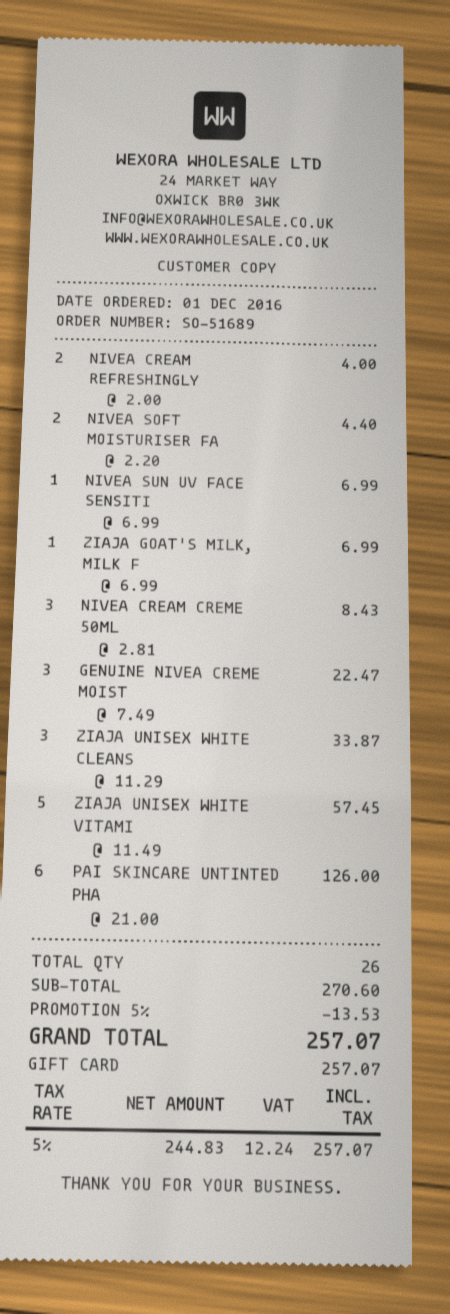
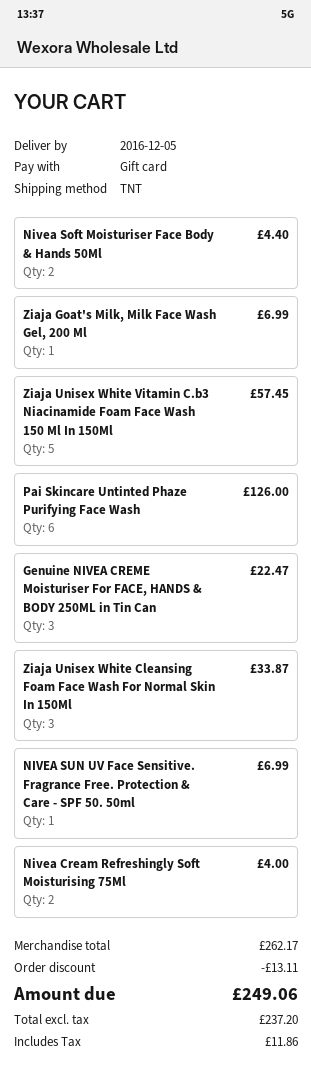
NIVEA CREAM CREME 50ML: 3 for 8.43 -> none
subtotal: 270.60 -> 262.17
discount: 13.53 -> 13.11
net: 244.83 -> 237.20
tax: 12.24 -> 11.86
total: 257.07 -> 249.06

